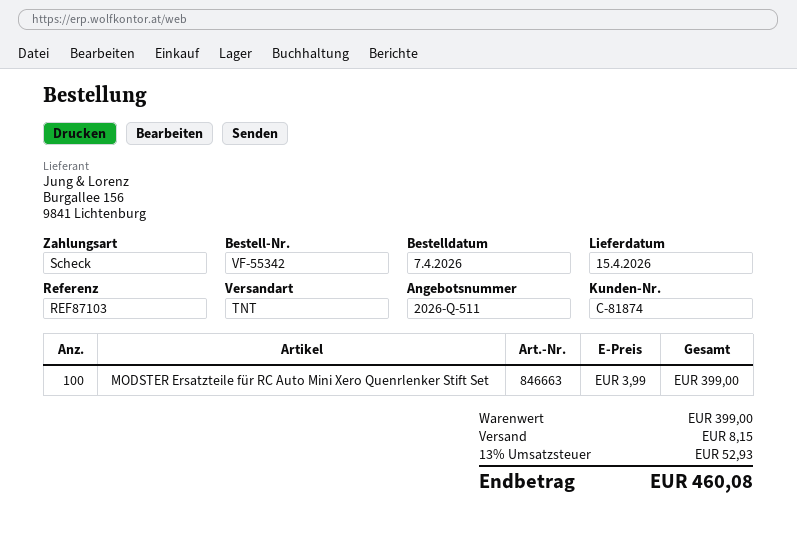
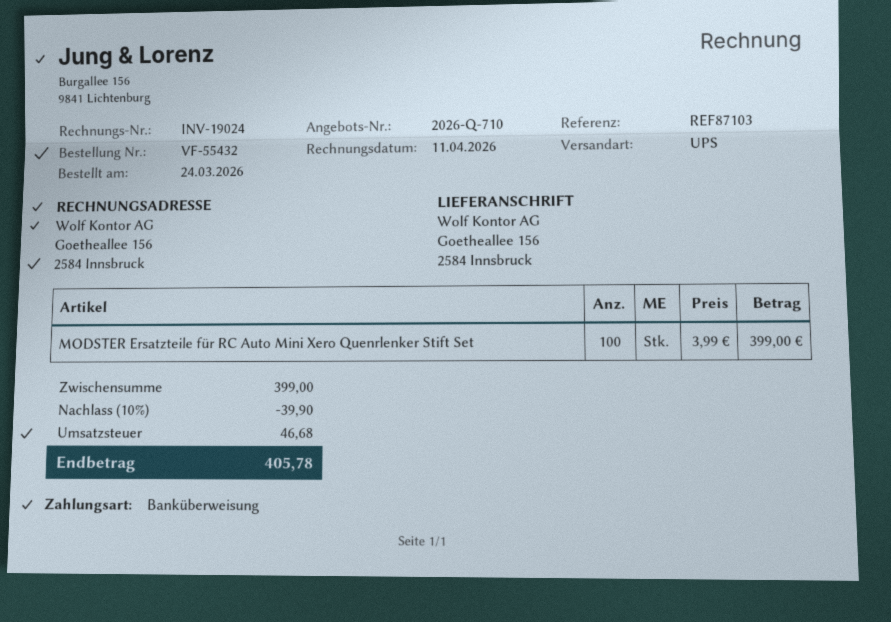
quote number: 2026-Q-511 -> 2026-Q-710
order number: VF-55342 -> VF-55432
order date: 2026-04-07 -> 2026-03-24
payment method: cheque -> bank transfer
shipping method: TNT -> UPS
discount: none -> 10% = 39.90
shipping: 8.15 -> none
tax: 52.93 -> 46.68
total: 460.08 -> 405.78

